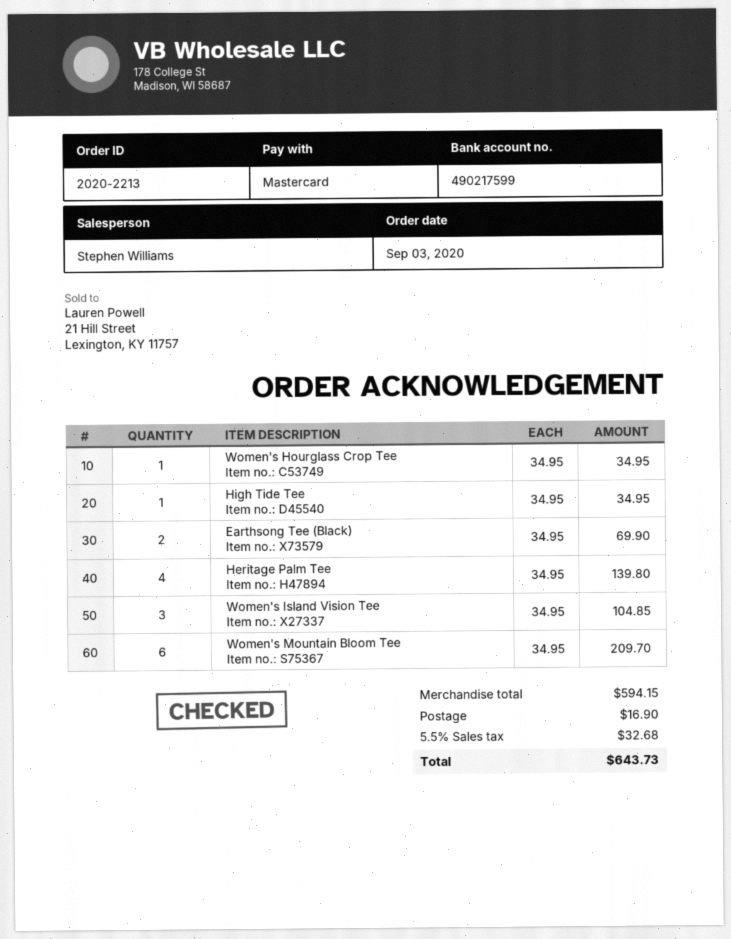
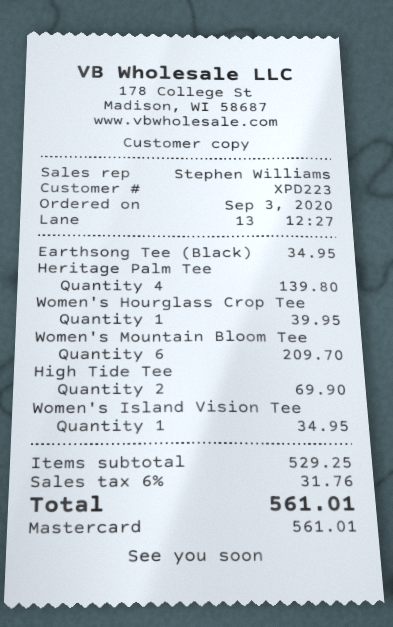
Women's Hourglass Crop Tee: 1 for 34.95 -> 1 for 39.95
High Tide Tee: 1 for 34.95 -> 2 for 69.90
Earthsong Tee (Black): 2 for 69.90 -> 1 for 34.95
Women's Island Vision Tee: 3 for 104.85 -> 1 for 34.95
subtotal: 594.15 -> 529.25
shipping: 16.90 -> none
tax: 5.5% = 32.68 -> 6% = 31.76
total: 643.73 -> 561.01

